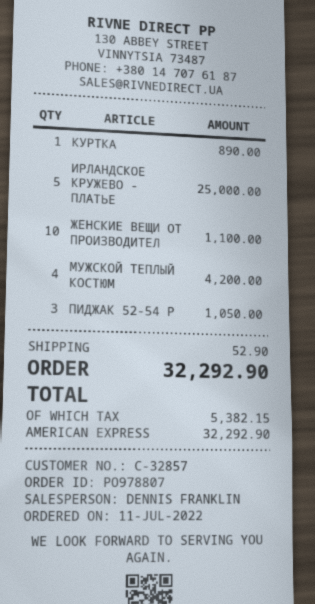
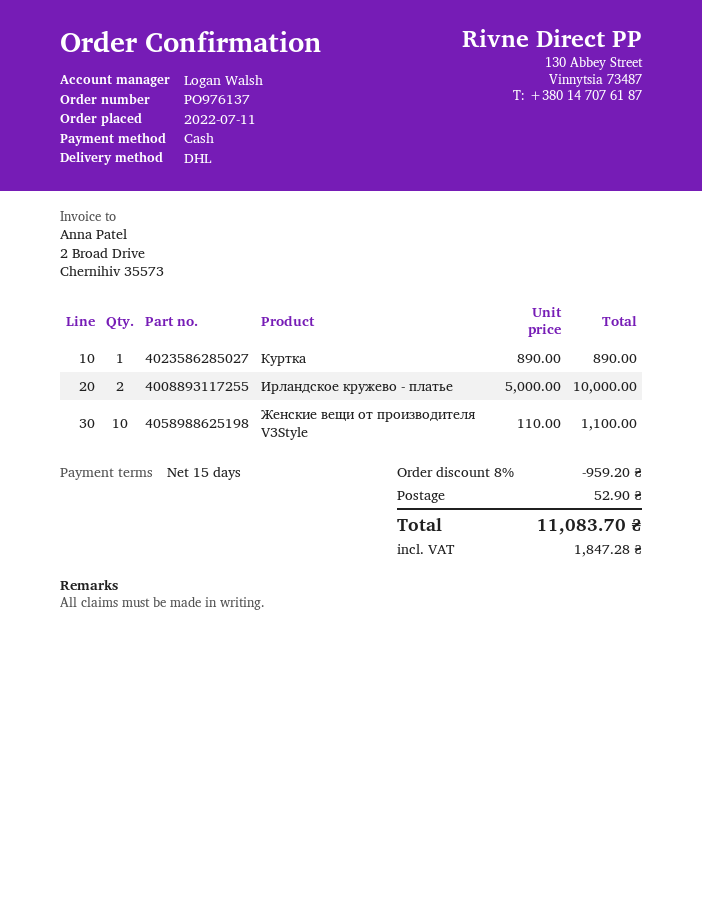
order number: PO978807 -> PO976137
sales rep: DENNIS FRANKLIN -> Logan Walsh
payment method: American Express -> cash
ИРЛАНДСКОЕ КРУЖЕВО - ПЛАТЬЕ: 5 for 25000.00 -> 2 for 10000.00
МУЖСКОЙ ТЕПЛЫЙ КОСТЮМ: 4 for 4200.00 -> none
ПИДЖАК 52-54 Р: 3 for 1050.00 -> none
discount: none -> 8% = 959.20
tax: 5382.15 -> 1847.28
total: 32292.90 -> 11083.70

